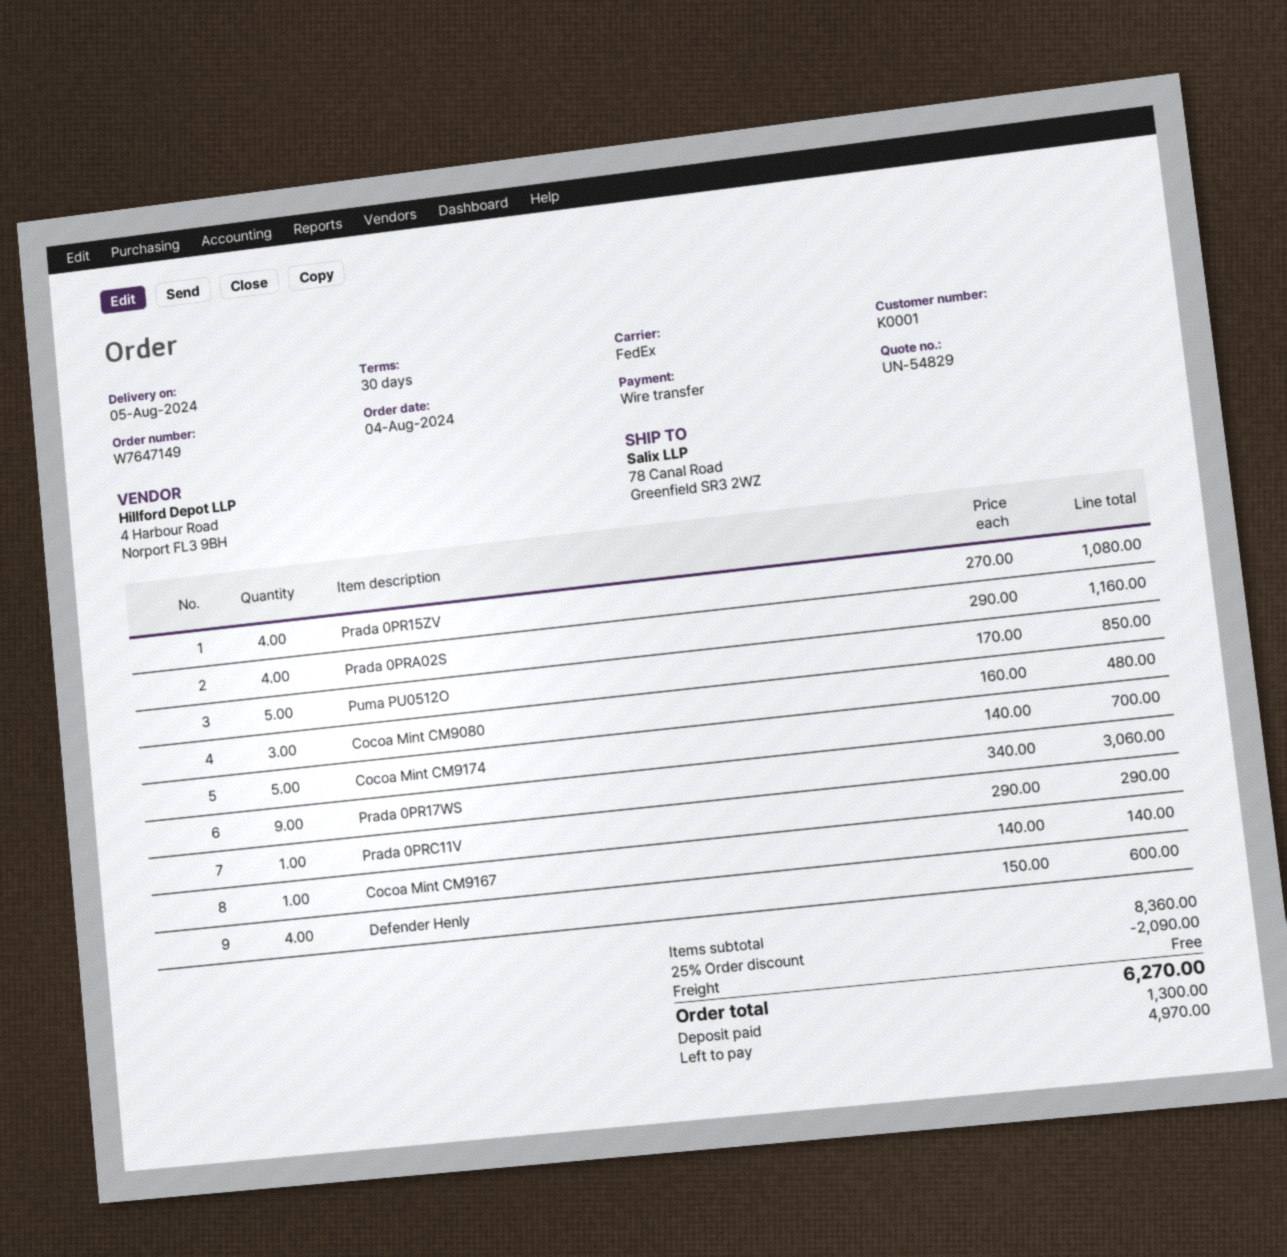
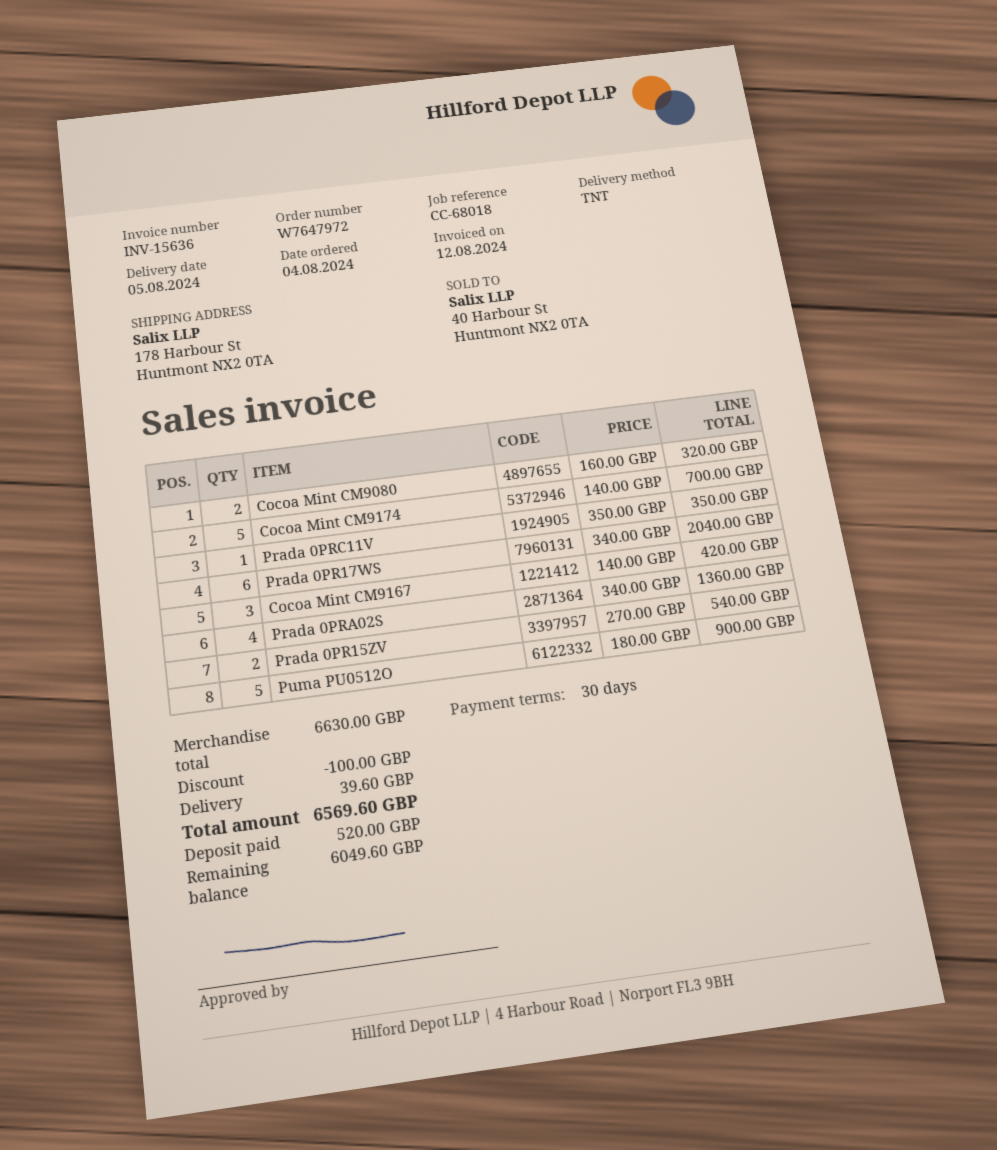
order number: W7647149 -> W7647972
shipping method: FedEx -> TNT
ship to: 78 Canal Road, Greenfield SR3 2WZ -> 178 Harbour St, Huntmont NX2 0TA
Prada 0PR15ZV: 4 x 270.00 = 1080.00 -> 2 x 270.00 = 540.00
Prada 0PRA02S: 4 x 290.00 = 1160.00 -> 4 x 340.00 = 1360.00
Puma PU0512O: 5 x 170.00 = 850.00 -> 5 x 180.00 = 900.00
Cocoa Mint CM9080: 3 x 160.00 = 480.00 -> 2 x 160.00 = 320.00
Prada 0PR17WS: 9 x 340.00 = 3060.00 -> 6 x 340.00 = 2040.00
Prada 0PRC11V: 1 x 290.00 = 290.00 -> 1 x 350.00 = 350.00
Cocoa Mint CM9167: 1 x 140.00 = 140.00 -> 3 x 140.00 = 420.00
Defender Henly: 4 x 150.00 = 600.00 -> none
subtotal: 8360.00 -> 6630.00
discount: 2090.00 -> 100.00
shipping: 0.00 -> 39.60
total: 6270.00 -> 6569.60
deposit: 1300.00 -> 520.00
balance: 4970.00 -> 6049.60

